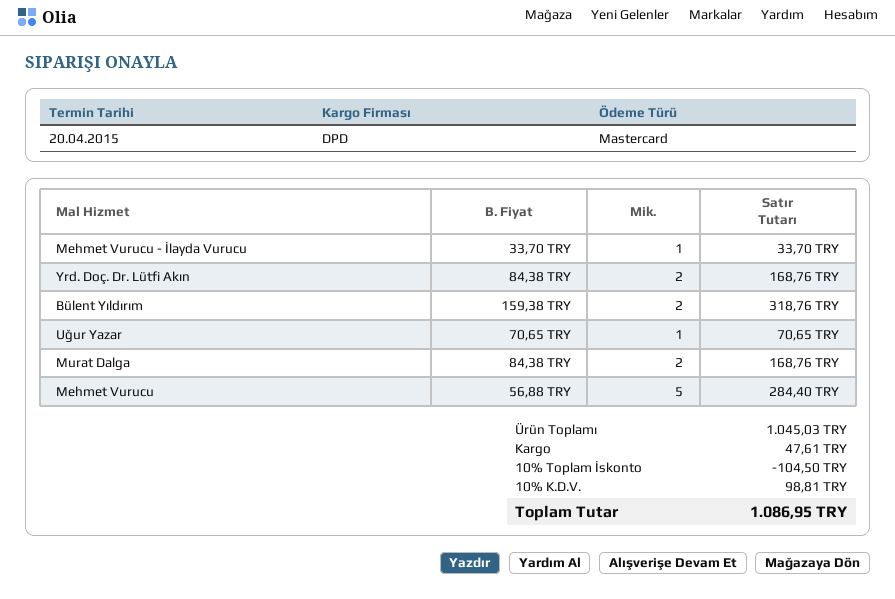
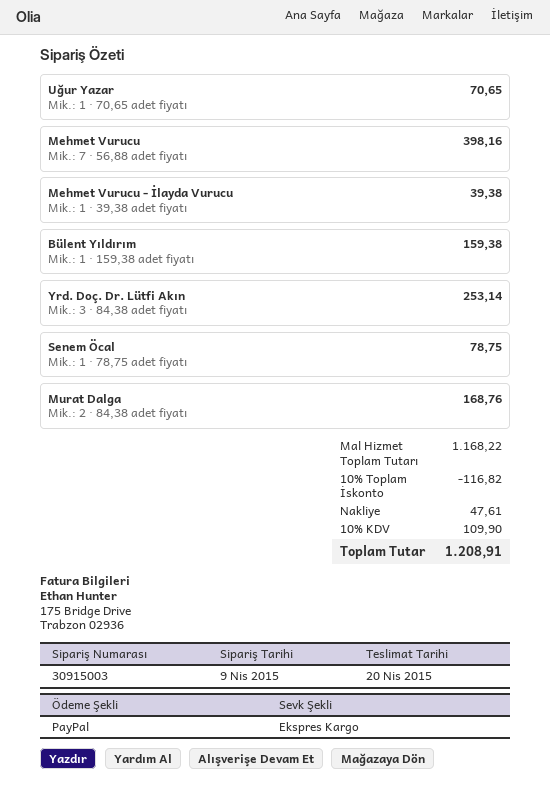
payment method: Mastercard -> PayPal
shipping method: DPD -> express
Mehmet Vurucu - İlayda Vurucu: 1 x 33.70 = 33.70 -> 1 x 39.38 = 39.38
Yrd. Doç. Dr. Lütfi Akın: 2 x 84.38 = 168.76 -> 3 x 84.38 = 253.14
Bülent Yıldırım: 2 x 159.38 = 318.76 -> 1 x 159.38 = 159.38
Mehmet Vurucu: 5 x 56.88 = 284.40 -> 7 x 56.88 = 398.16
Senem Öcal: none -> 1 x 78.75 = 78.75
subtotal: 1045.03 -> 1168.22
discount: 10% = 104.50 -> 10% = 116.82
tax: 10% = 98.81 -> 10% = 109.90
total: 1086.95 -> 1208.91

